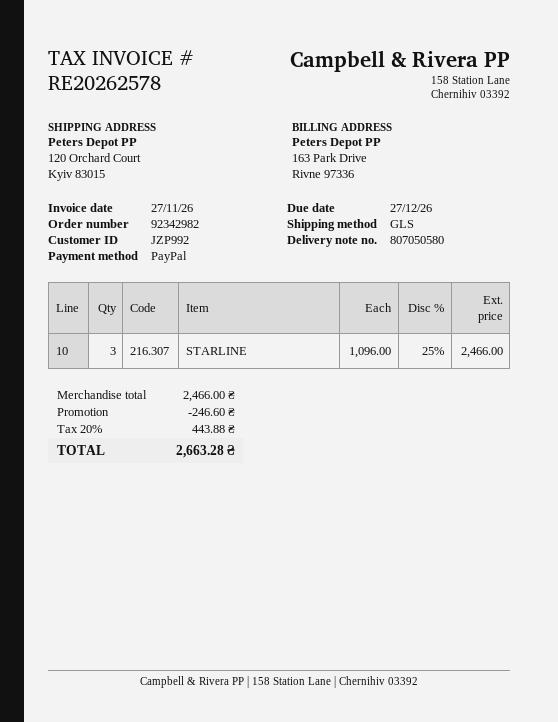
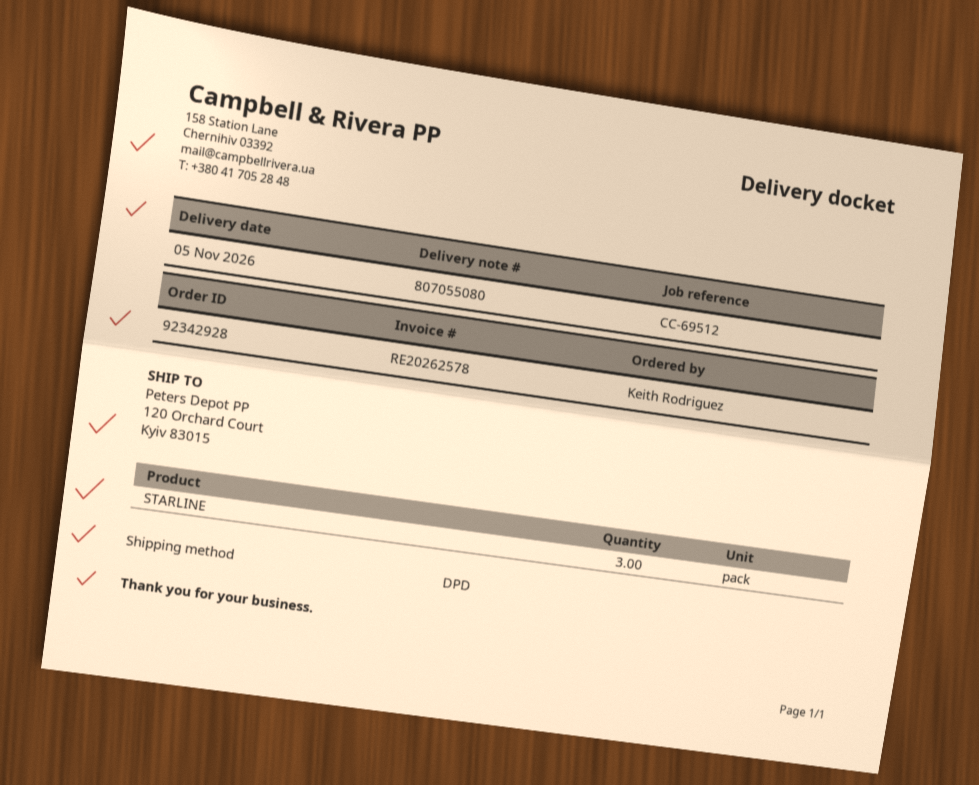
order number: 92342982 -> 92342928
delivery note number: 807050580 -> 807055080
shipping method: GLS -> DPD

